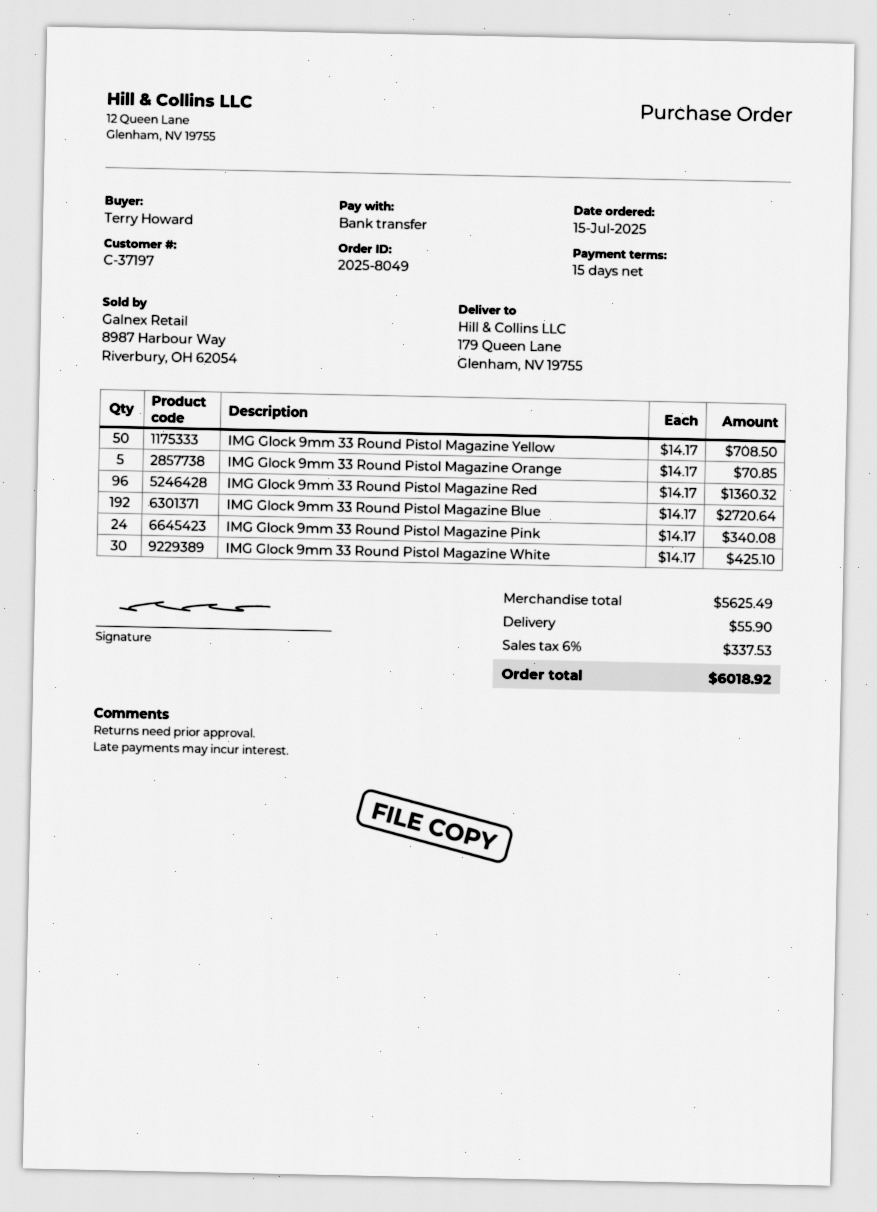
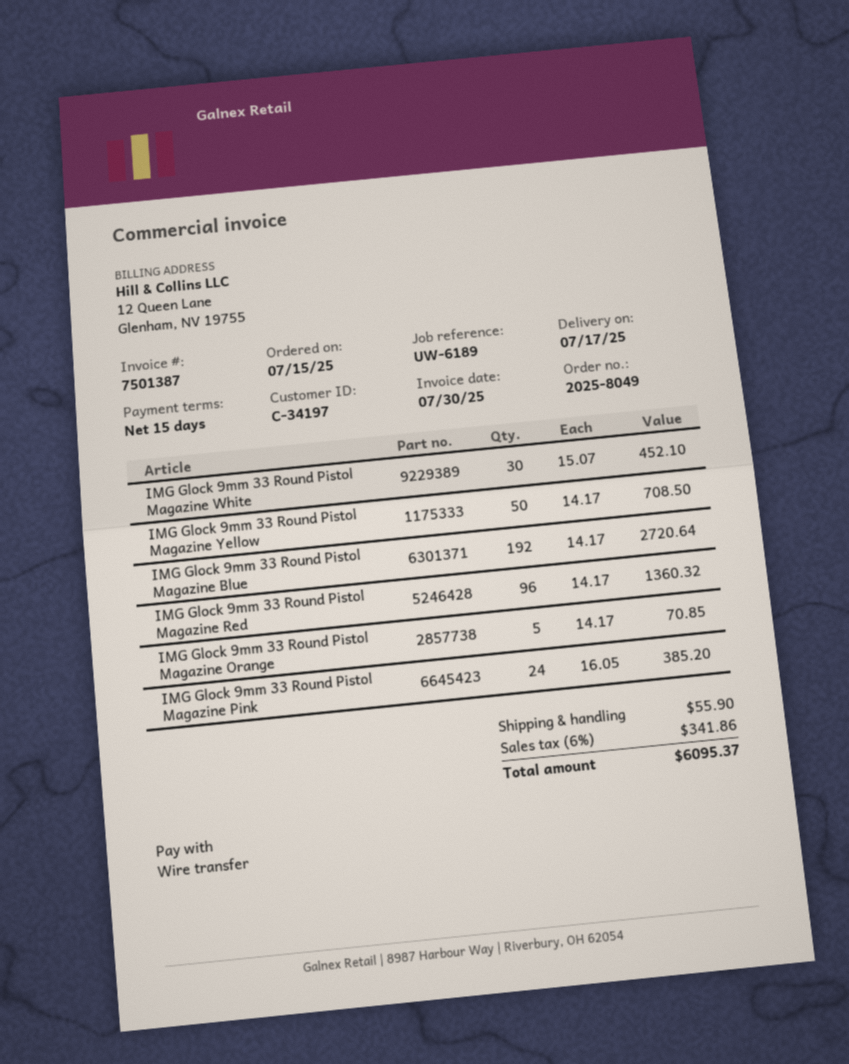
customer number: C-37197 -> C-34197
IMG Glock 9mm 33 Round Pistol Magazine Pink: 24 x 14.17 = 340.08 -> 24 x 16.05 = 385.20
IMG Glock 9mm 33 Round Pistol Magazine White: 30 x 14.17 = 425.10 -> 30 x 15.07 = 452.10
tax: 6% = 337.53 -> 6% = 341.86
total: 6018.92 -> 6095.37

